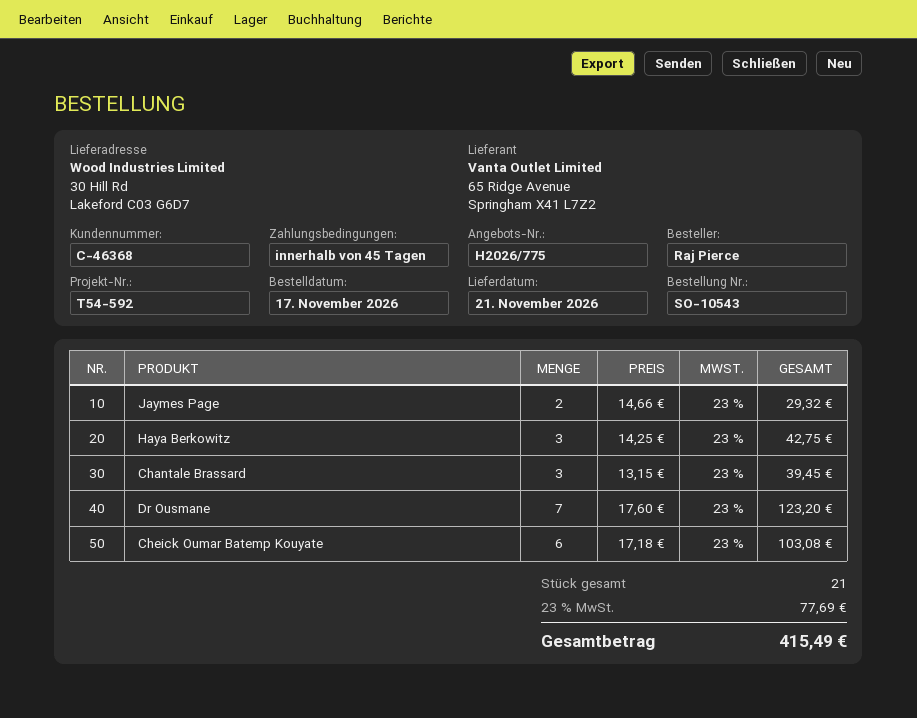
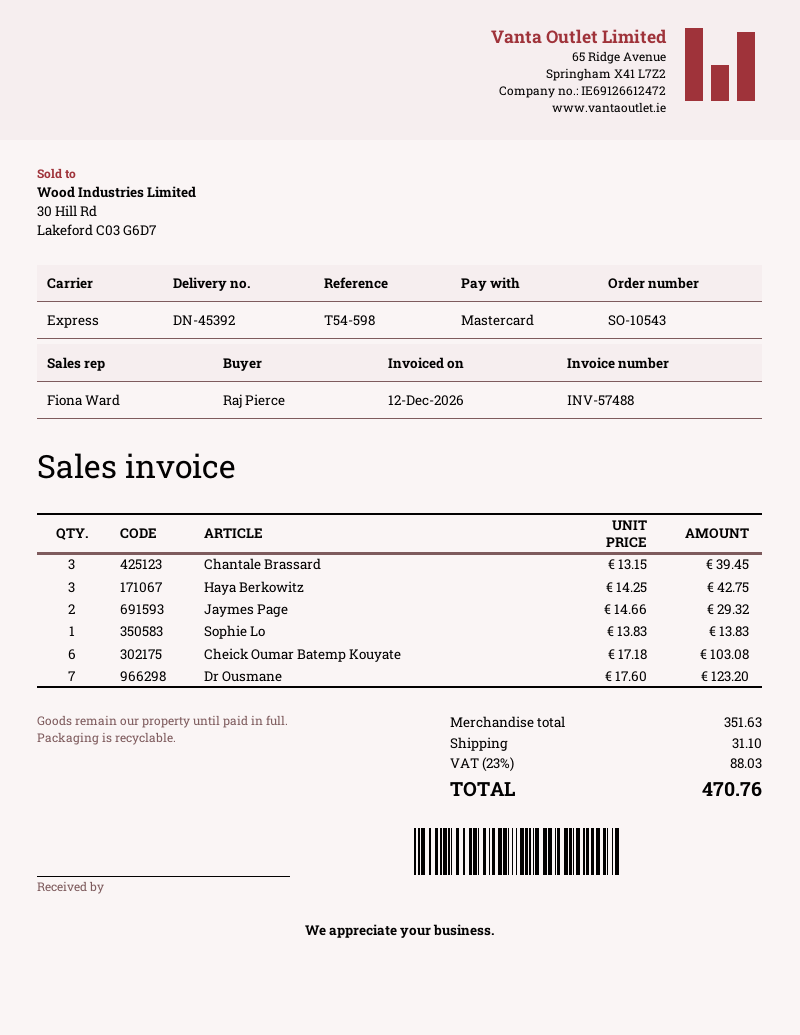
reference: T54-592 -> T54-598
Sophie Lo: none -> 1 x 13.83 = 13.83
shipping: none -> 31.10
tax: 23% = 77.69 -> 23% = 88.03
total: 415.49 -> 470.76

